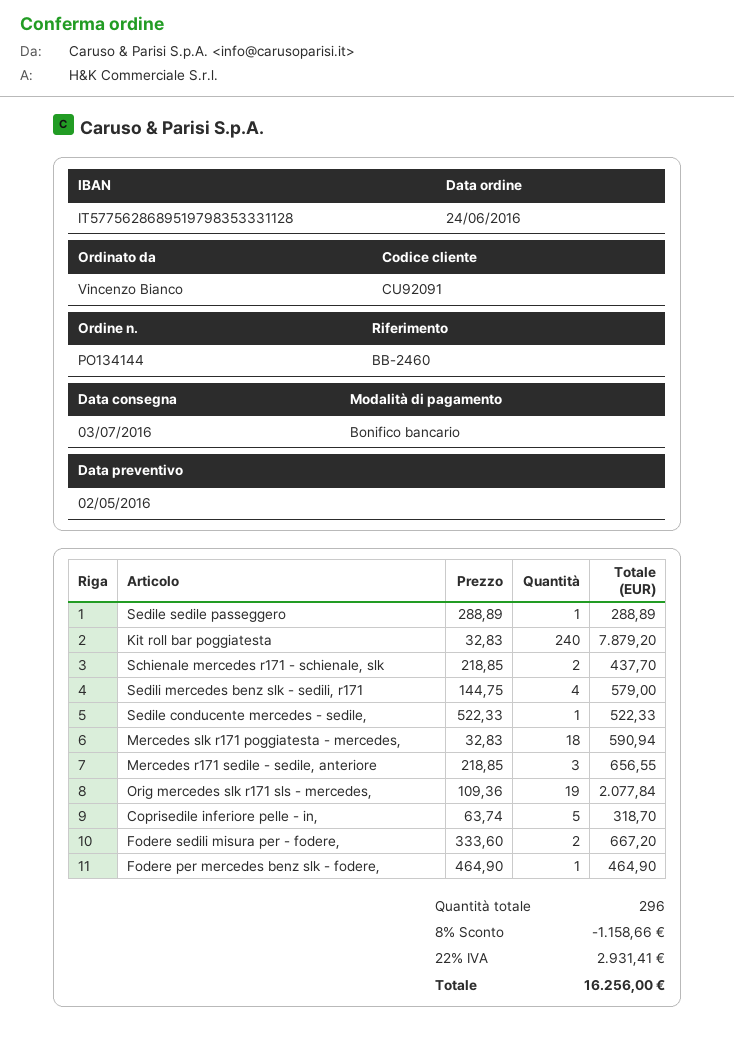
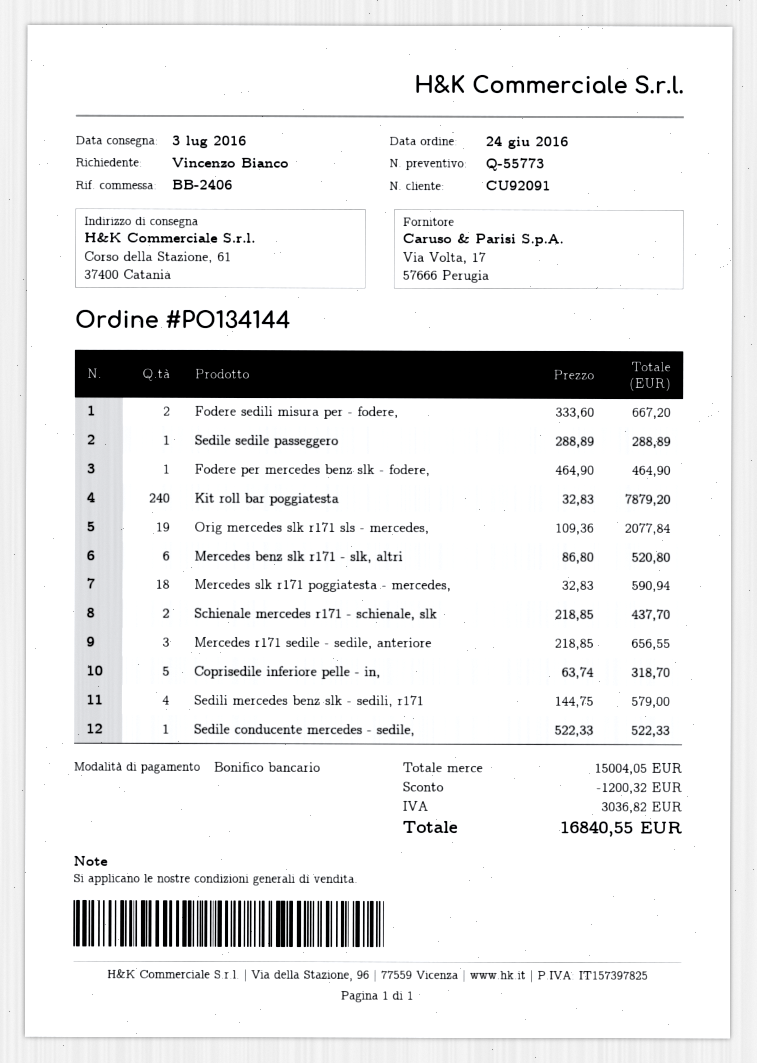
reference: BB-2460 -> BB-2406
Mercedes benz slk r171 - slk, altri: none -> 6 x 86.80 = 520.80
discount: 1158.66 -> 1200.32
tax: 2931.41 -> 3036.82
total: 16256.00 -> 16840.55

